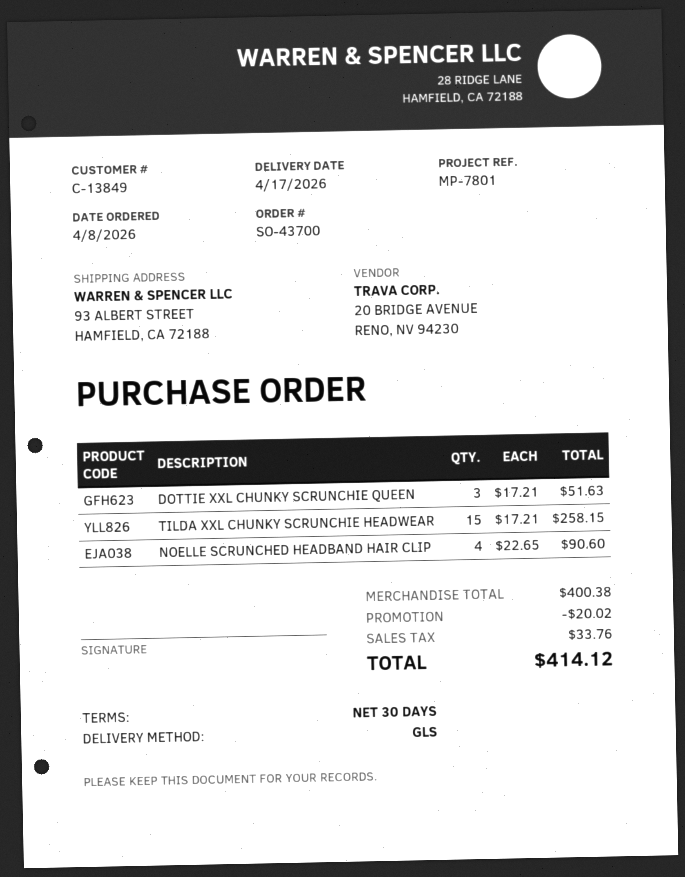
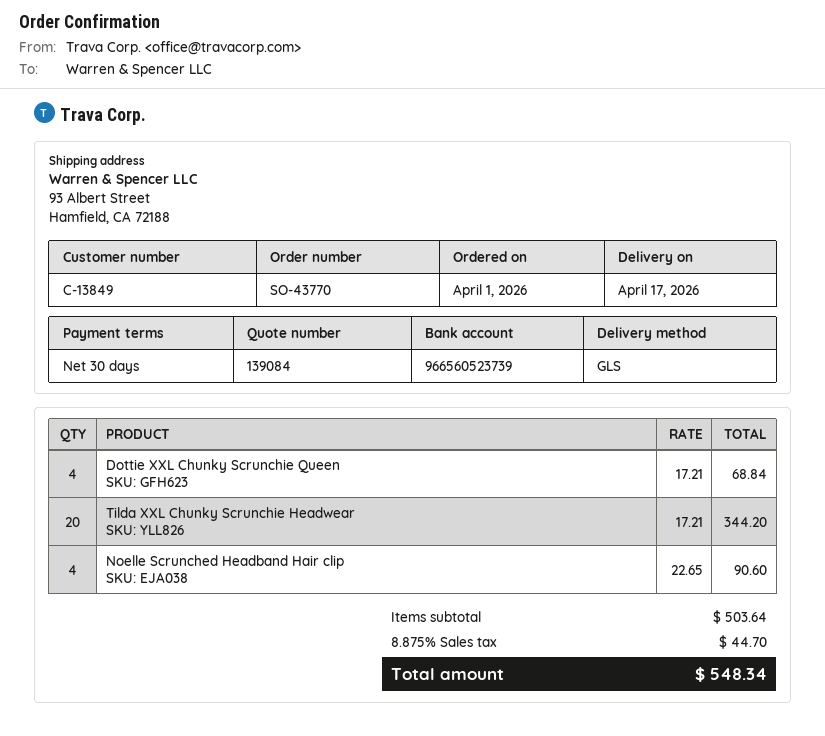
order number: SO-43700 -> SO-43770
order date: 2026-04-08 -> 2026-04-01
DOTTIE XXL CHUNKY SCRUNCHIE QUEEN: 3 x 17.21 = 51.63 -> 4 x 17.21 = 68.84
TILDA XXL CHUNKY SCRUNCHIE HEADWEAR: 15 x 17.21 = 258.15 -> 20 x 17.21 = 344.20
subtotal: 400.38 -> 503.64
discount: 20.02 -> none
tax: 33.76 -> 44.70
total: 414.12 -> 548.34

